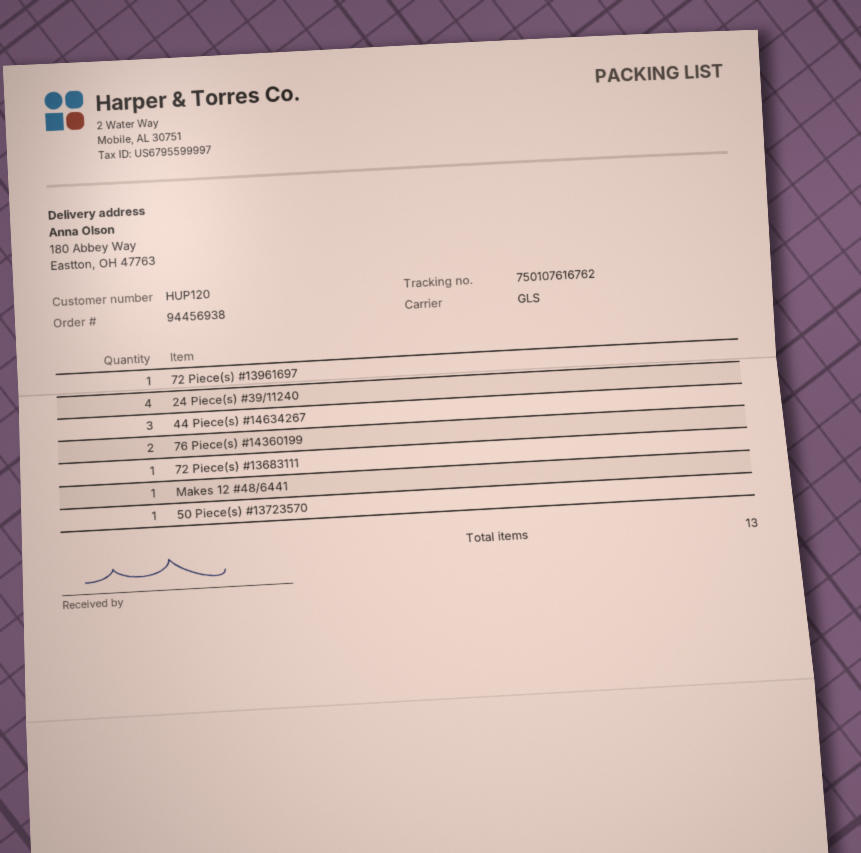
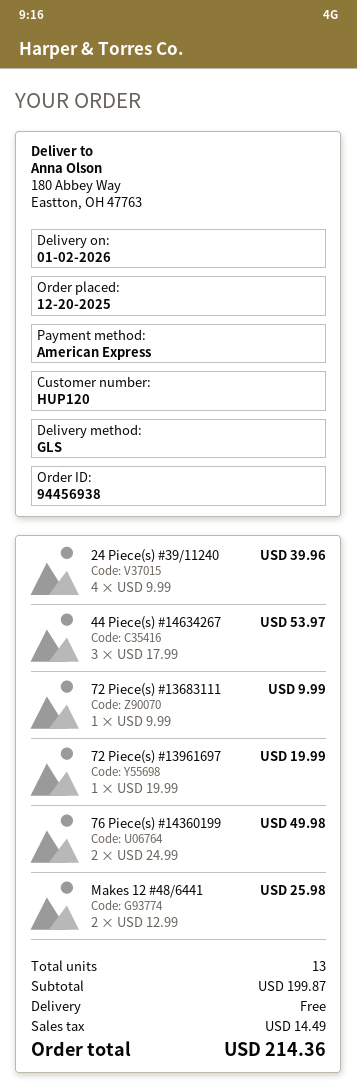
Makes 12 #48/6441: 1 -> 2
50 Piece(s) #13723570: 1 -> none

